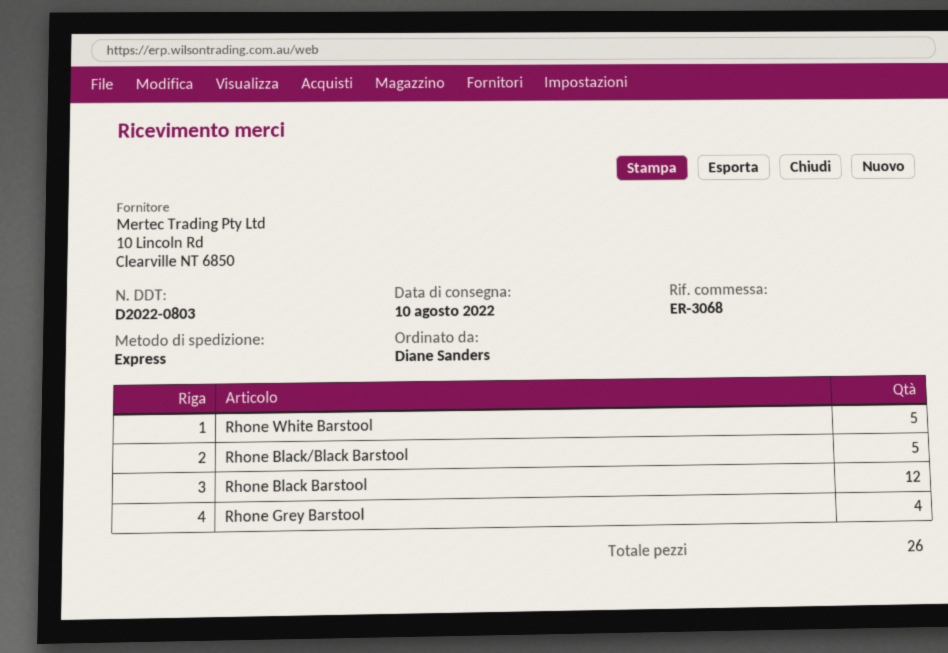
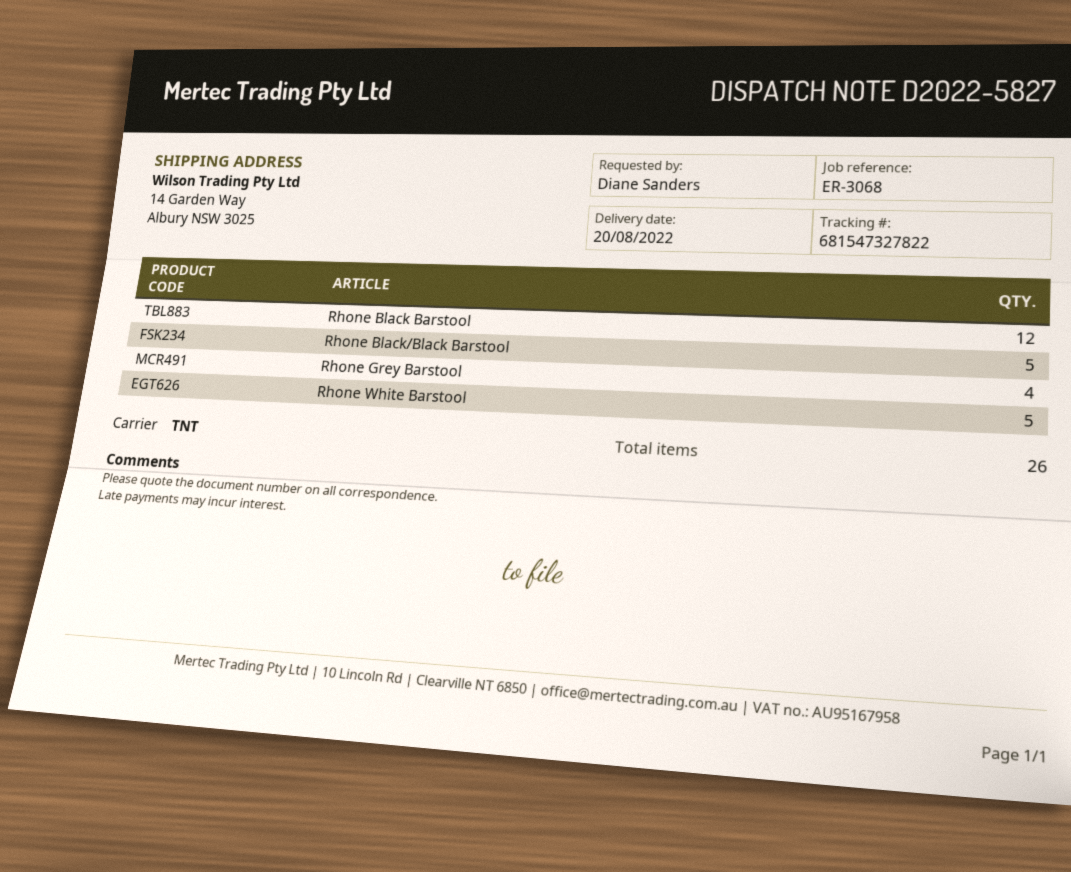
delivery note number: D2022-0803 -> D2022-5827
delivery date: 2022-08-10 -> 2022-08-20
shipping method: express -> TNT

